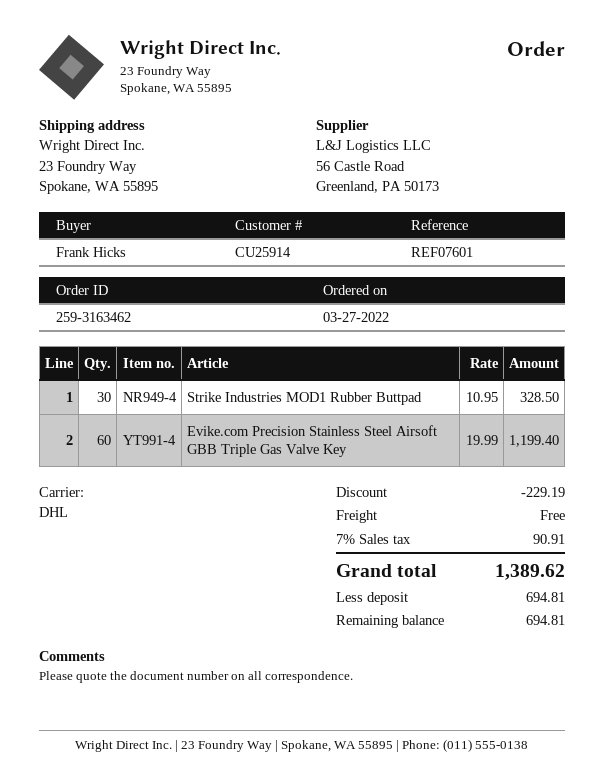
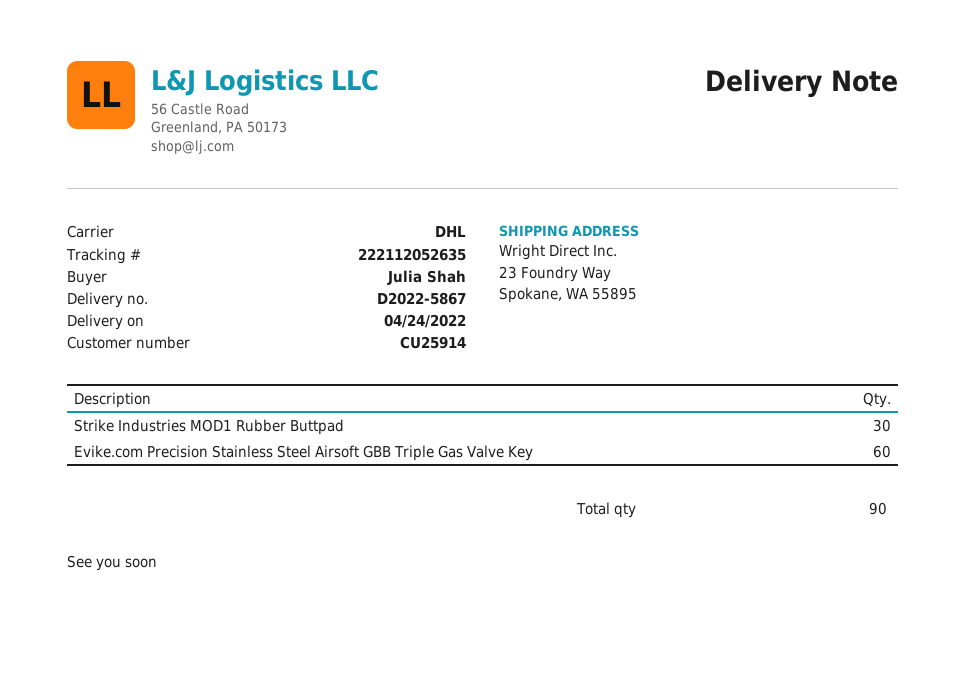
ordered by: Frank Hicks -> Julia Shah

